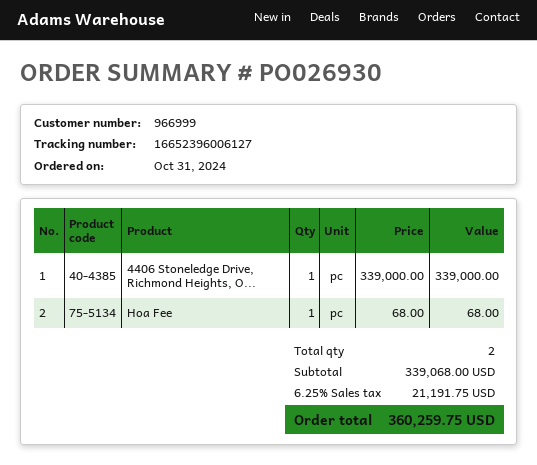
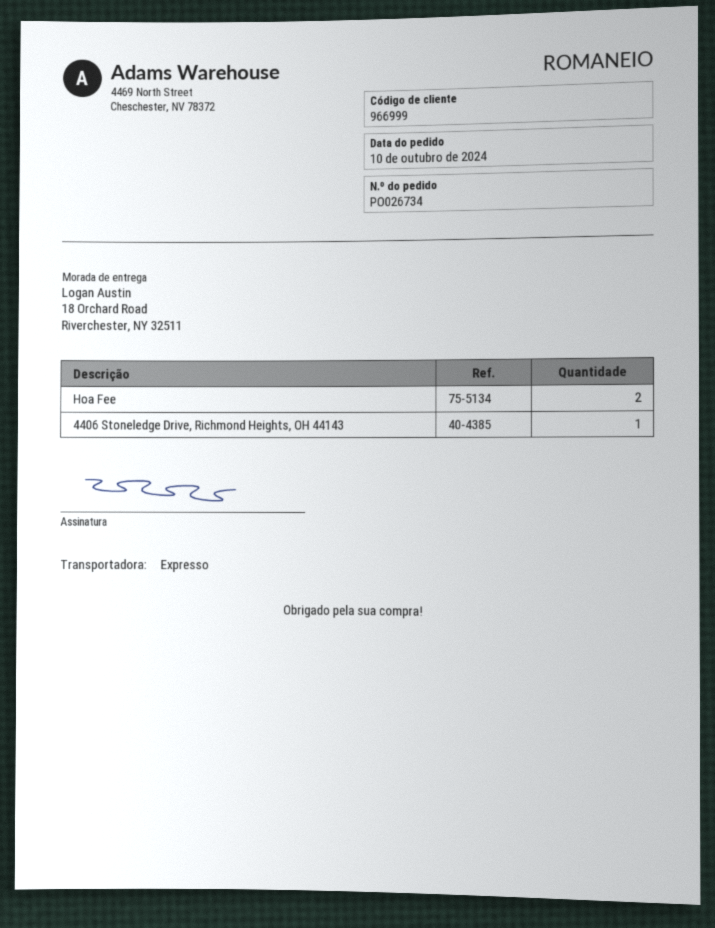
order number: PO026930 -> PO026734
order date: 2024-10-31 -> 2024-10-10
Hoa Fee: 1 -> 2

